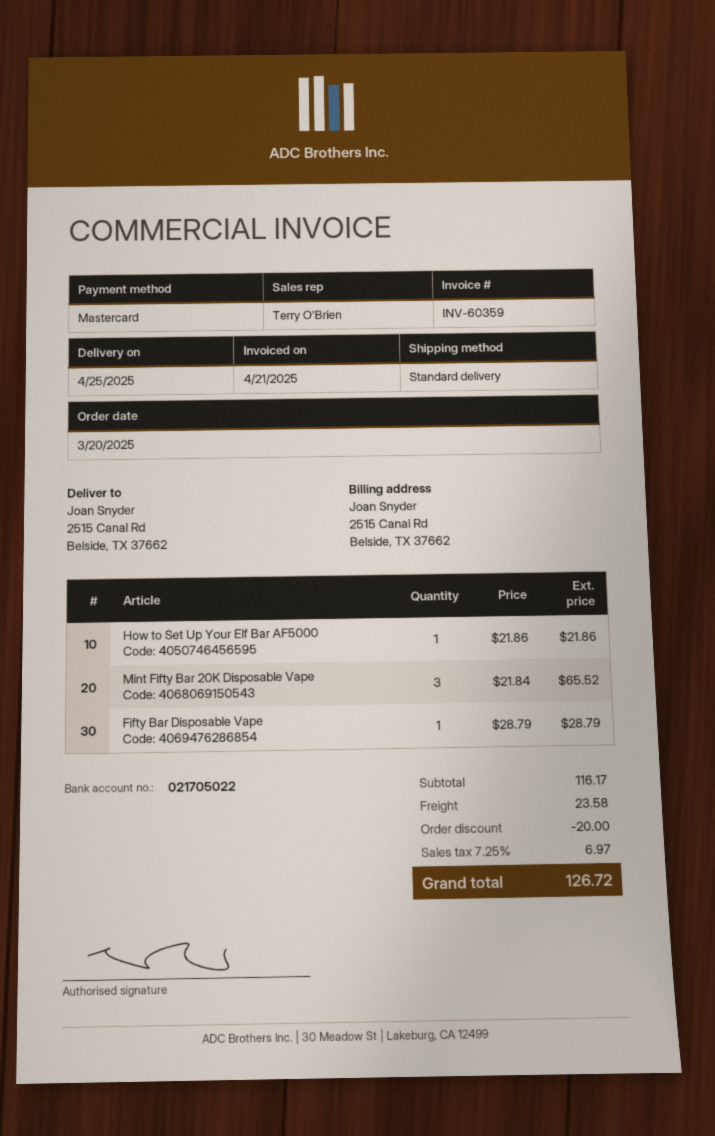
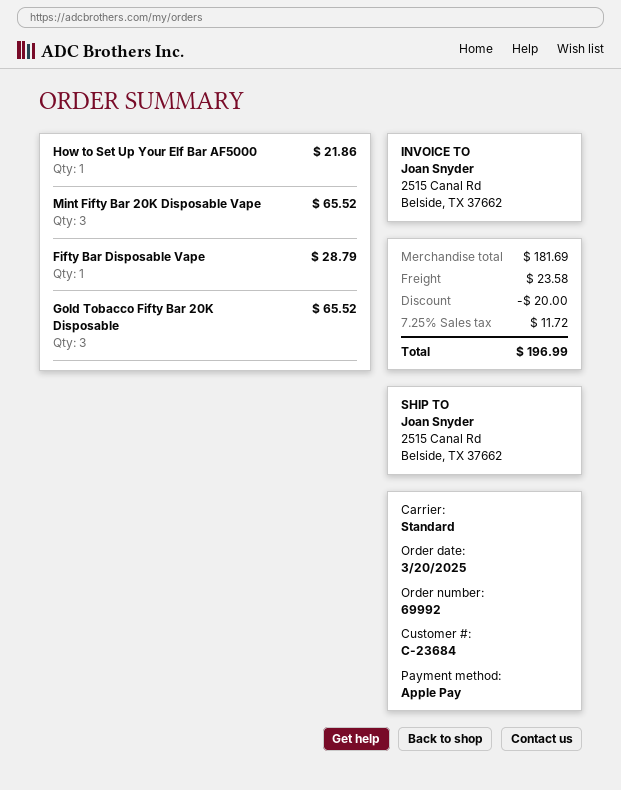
payment method: Mastercard -> Apple Pay
Gold Tobacco Fifty Bar 20K Disposable: none -> 3 for 65.52
subtotal: 116.17 -> 181.69
tax: 7.25% = 6.97 -> 7.25% = 11.72
total: 126.72 -> 196.99

